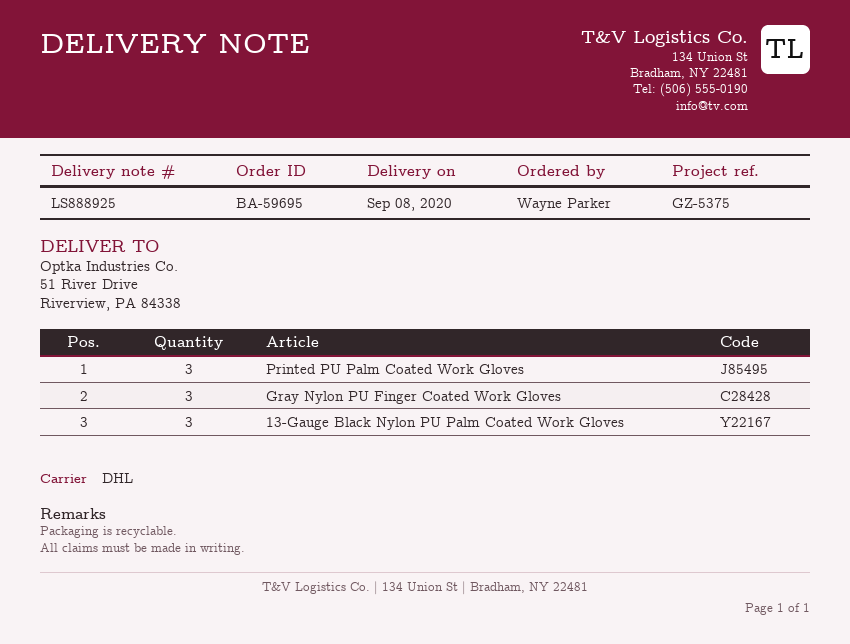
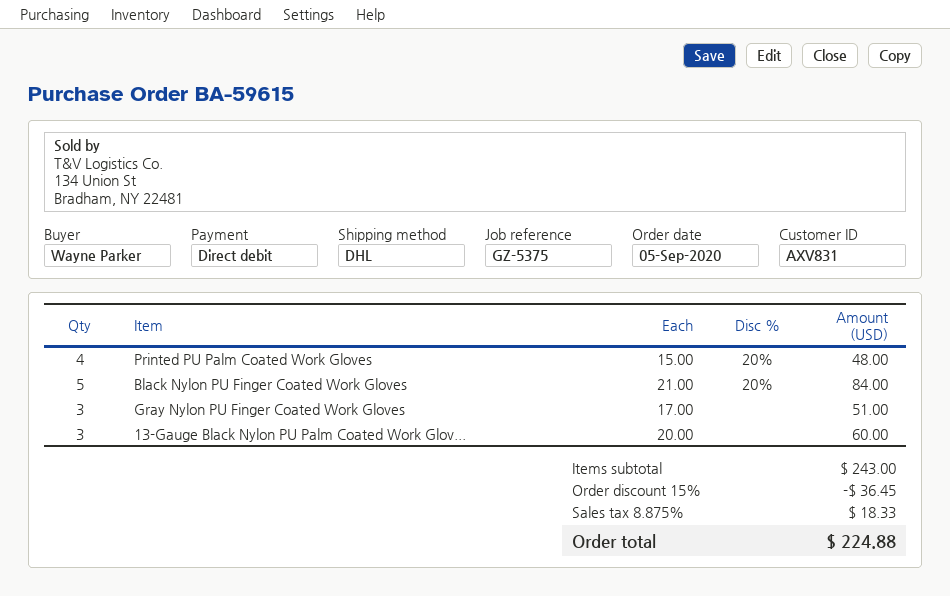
order number: BA-59695 -> BA-59615
Printed PU Palm Coated Work Gloves: 3 -> 4
Black Nylon PU Finger Coated Work Gloves: none -> 5

